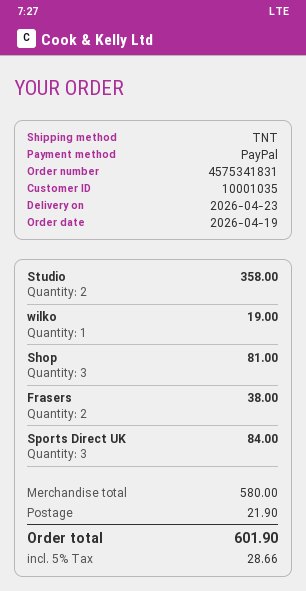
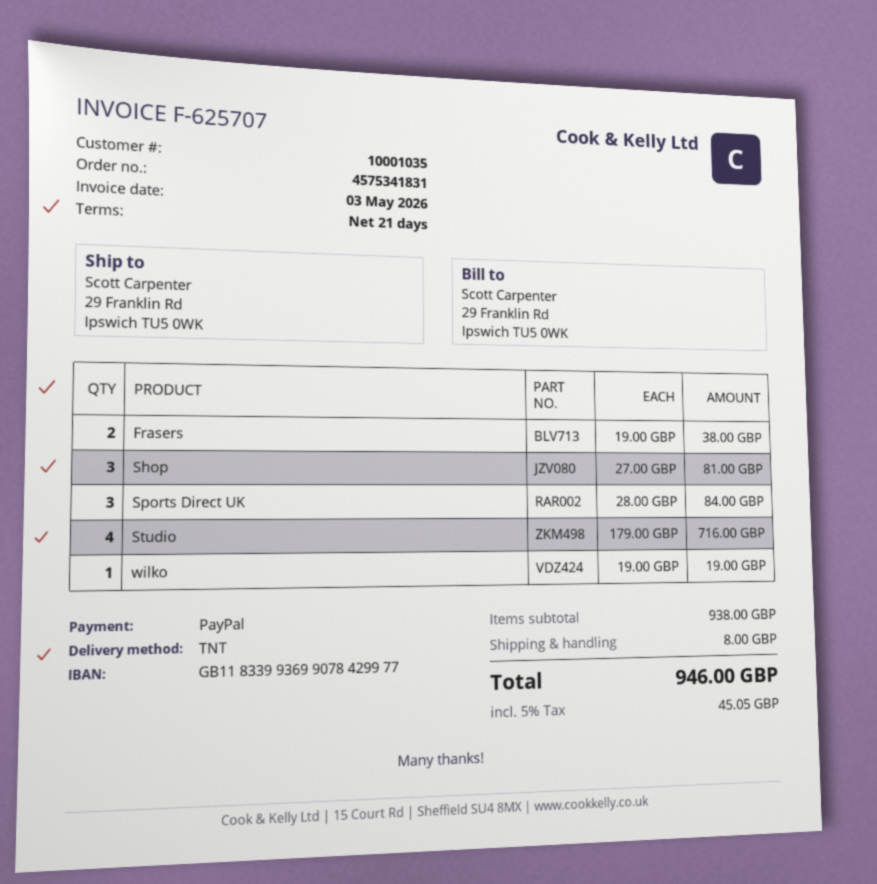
Studio: 2 for 358.00 -> 4 for 716.00
subtotal: 580.00 -> 938.00
shipping: 21.90 -> 8.00
tax: 5% = 28.66 -> 5% = 45.05
total: 601.90 -> 946.00

